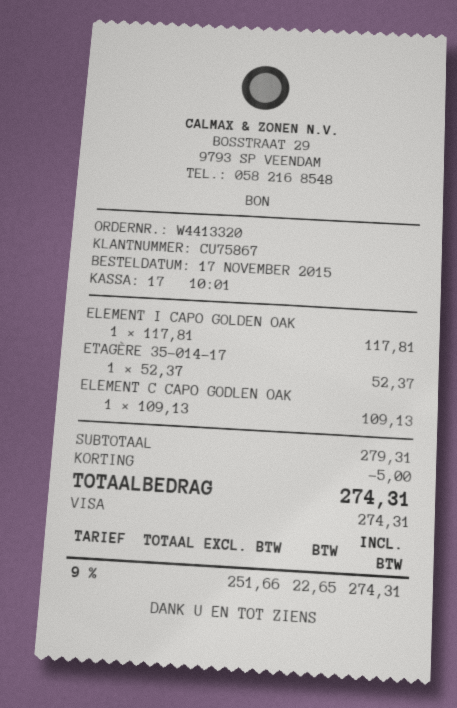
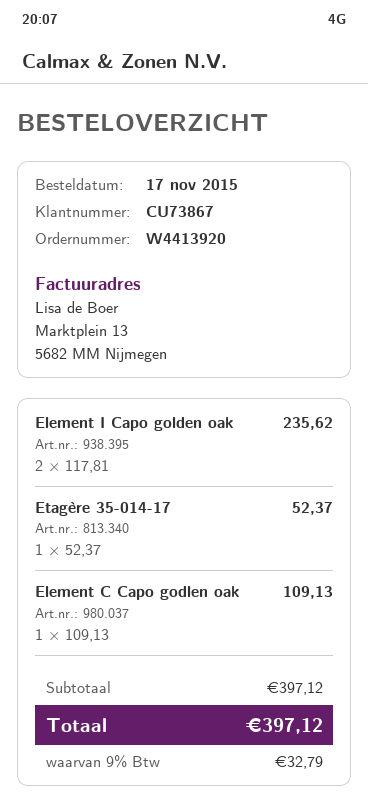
order number: W4413320 -> W4413920
customer number: CU75867 -> CU73867
ELEMENT I CAPO GOLDEN OAK: 1 x 117.81 = 117.81 -> 2 x 117.81 = 235.62
subtotal: 279.31 -> 397.12
discount: 5.00 -> none
tax: 9% = 22.65 -> 9% = 32.79
total: 274.31 -> 397.12

